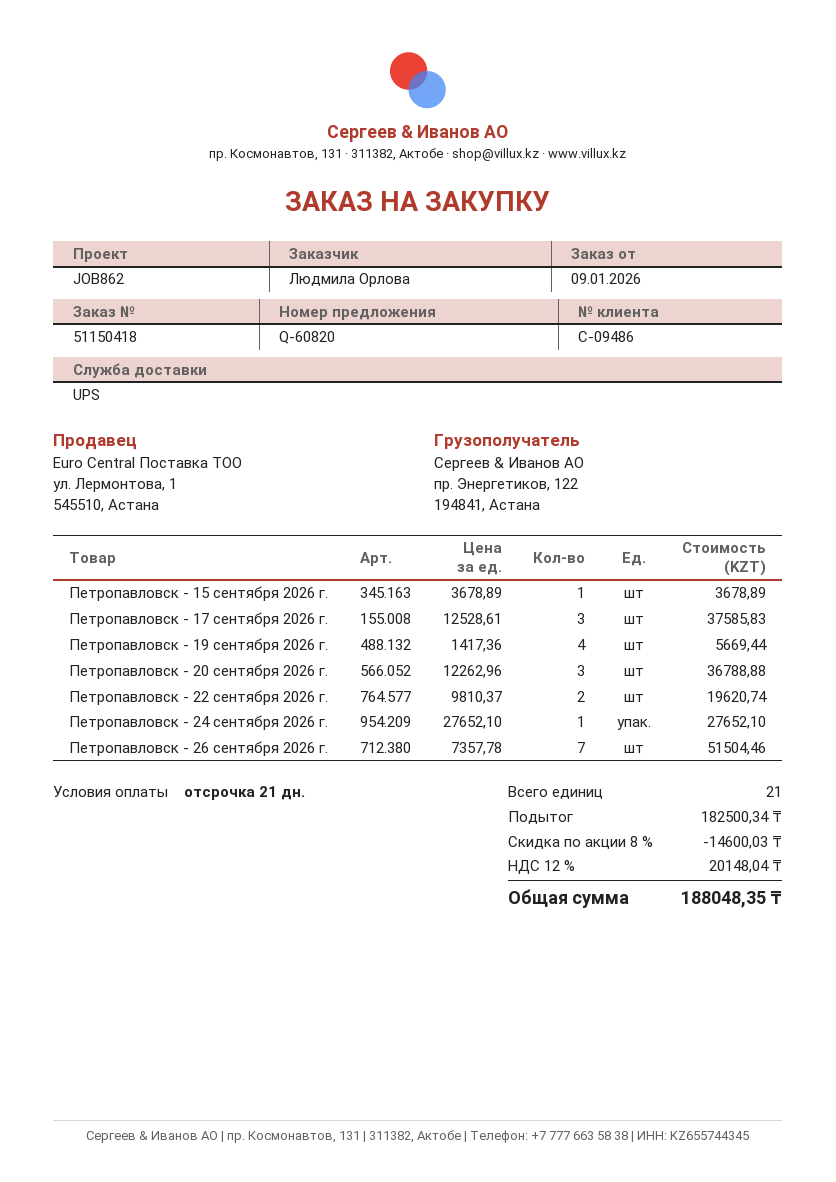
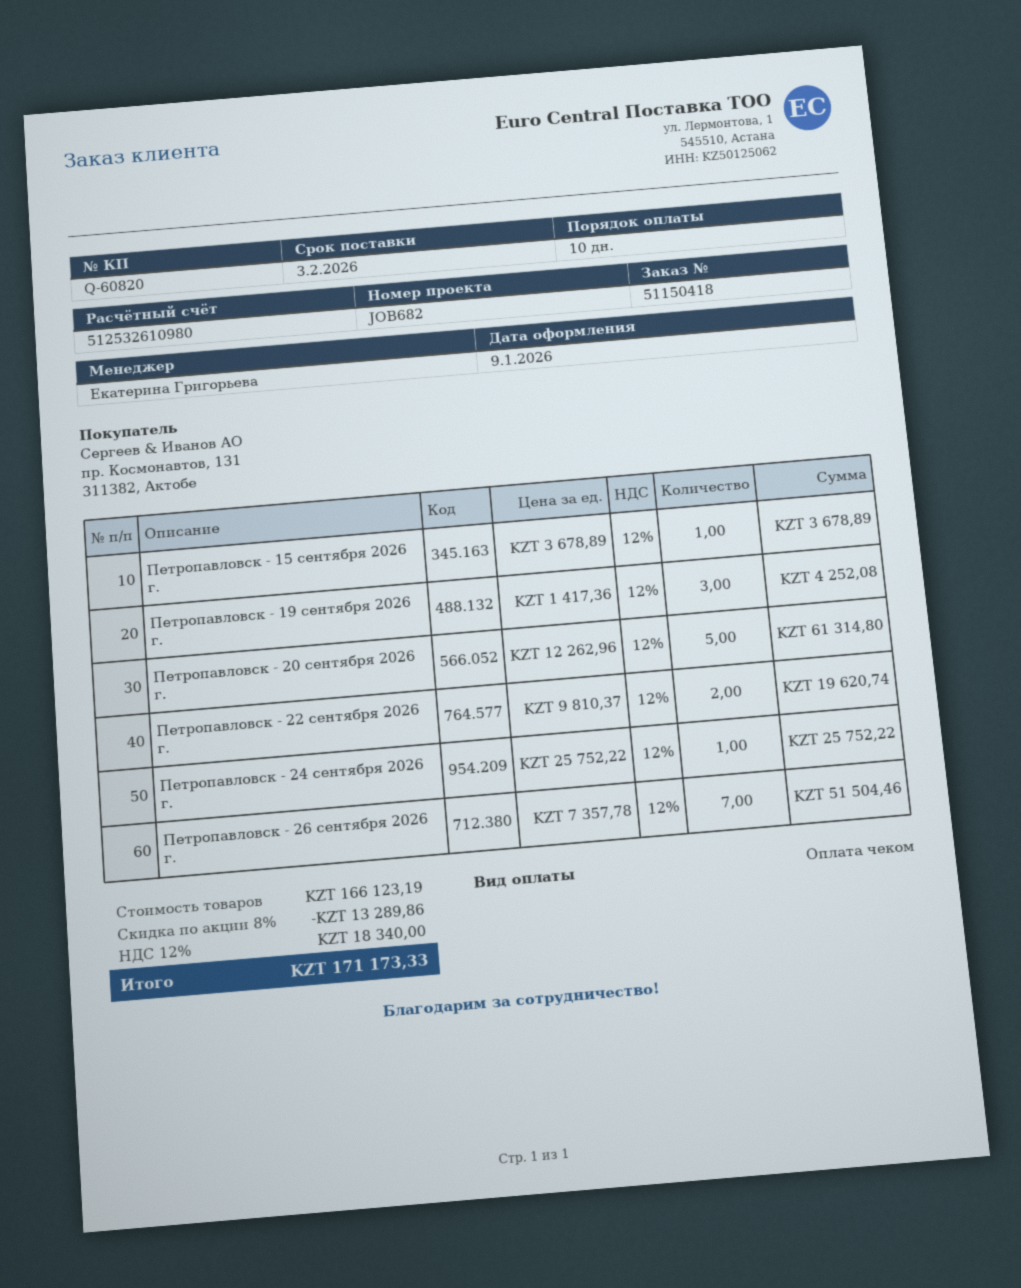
payment terms: 21 days -> 10 days
reference: JOB862 -> JOB682
Петропавловск - 17 сентября 2026 г.: 3 x 12528.61 = 37585.83 -> none
Петропавловск - 19 сентября 2026 г.: 4 x 1417.36 = 5669.44 -> 3 x 1417.36 = 4252.08
Петропавловск - 20 сентября 2026 г.: 3 x 12262.96 = 36788.88 -> 5 x 12262.96 = 61314.80
Петропавловск - 24 сентября 2026 г.: 1 x 27652.10 = 27652.10 -> 1 x 25752.22 = 25752.22
subtotal: 182500.34 -> 166123.19
discount: 8% = 14600.03 -> 8% = 13289.86
tax: 12% = 20148.04 -> 12% = 18340.00
total: 188048.35 -> 171173.33

